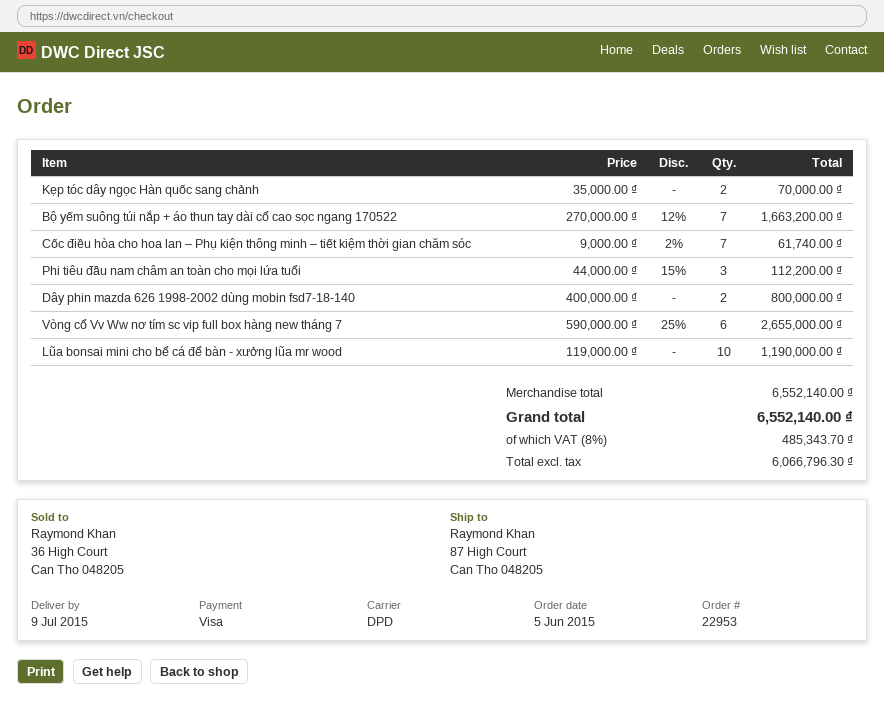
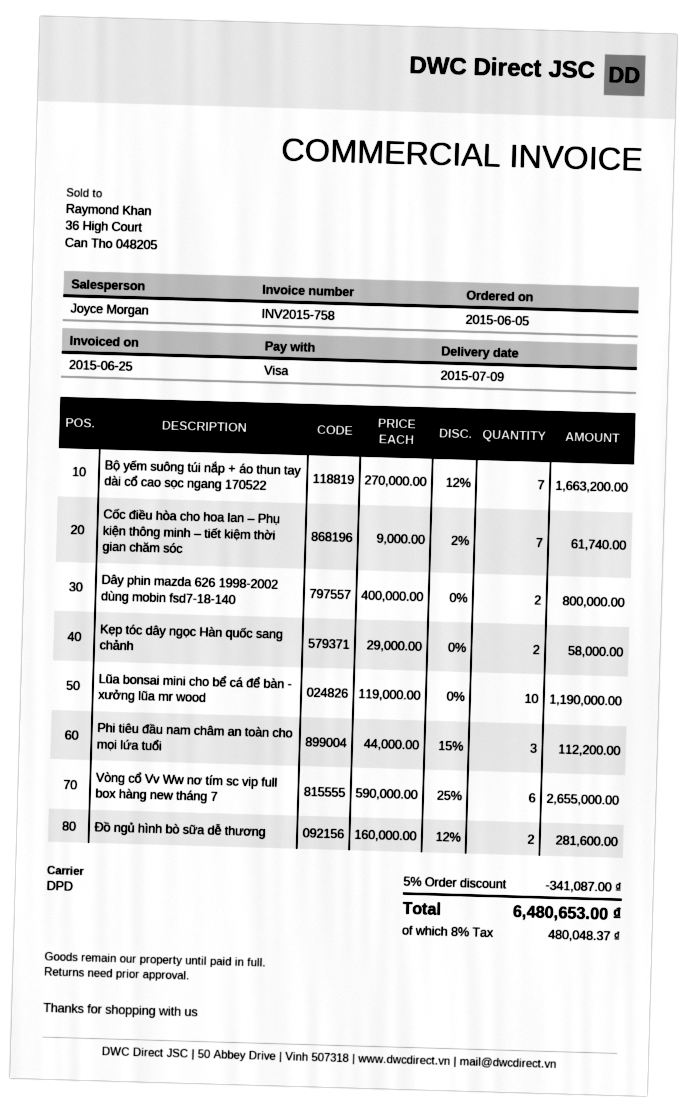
Kẹp tóc dây ngọc Hàn quốc sang chảnh: 2 x 35000.00 = 70000.00 -> 2 x 29000.00 = 58000.00
Đồ ngủ hình bò sữa dễ thương: none -> 2 x 160000.00 - 12% = 281600.00
discount: none -> 5% = 341087.00
tax: 8% = 485343.70 -> 8% = 480048.37
total: 6552140.00 -> 6480653.00

